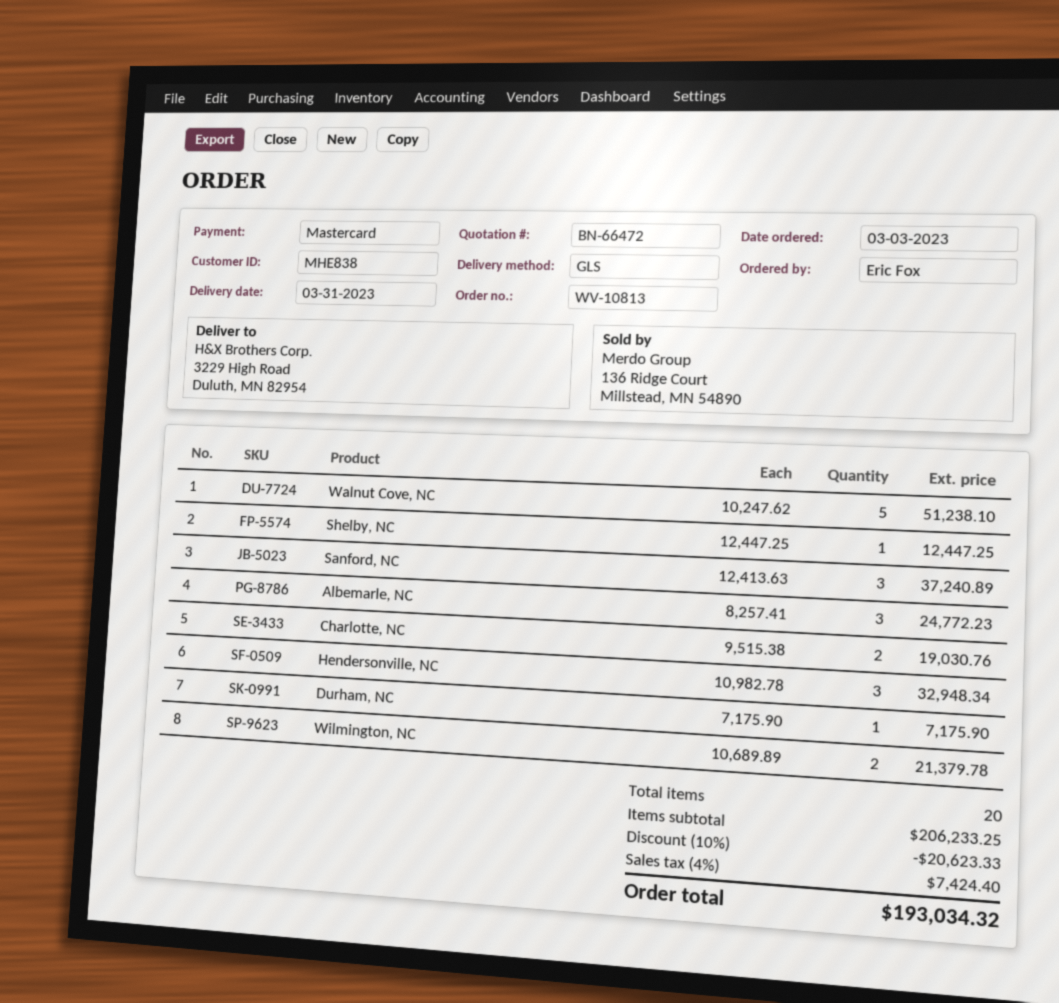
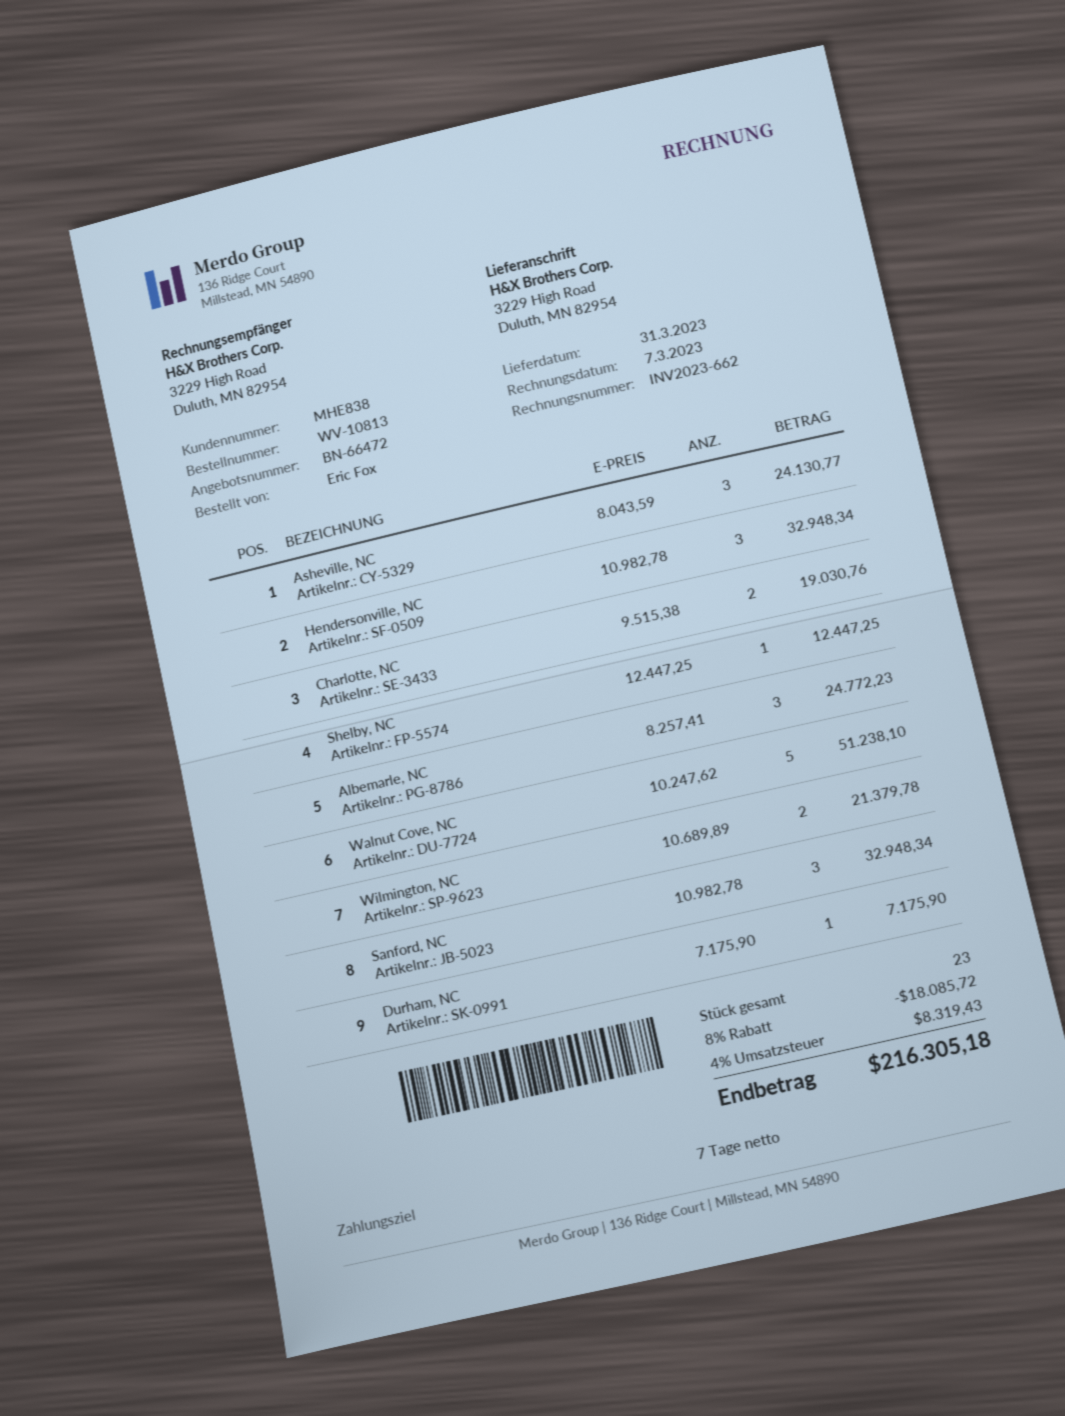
Sanford, NC: 3 x 12413.63 = 37240.89 -> 3 x 10982.78 = 32948.34
Asheville, NC: none -> 3 x 8043.59 = 24130.77
total quantity: 20 -> 23
discount: 10% = 20623.33 -> 8% = 18085.72
tax: 4% = 7424.40 -> 4% = 8319.43
total: 193034.32 -> 216305.18

